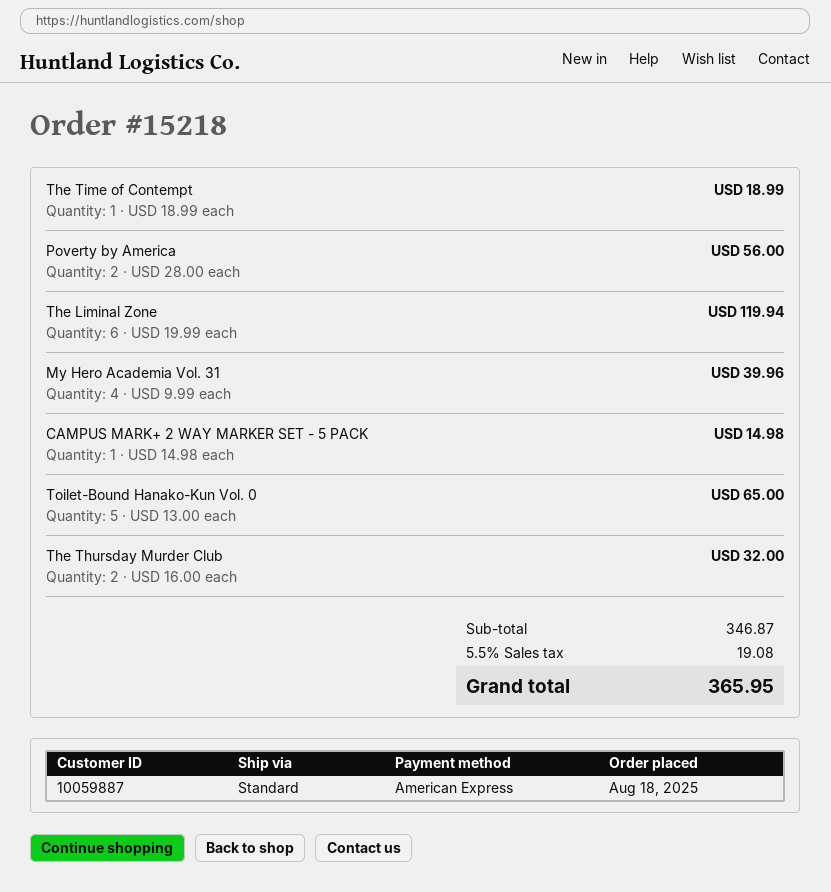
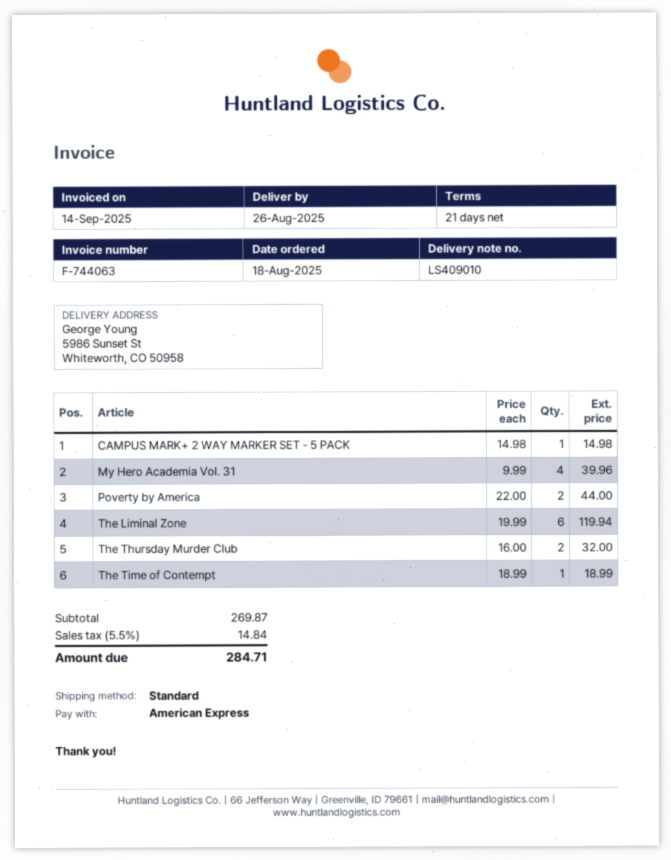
Poverty by America: 2 x 28.00 = 56.00 -> 2 x 22.00 = 44.00
Toilet-Bound Hanako-Kun Vol. 0: 5 x 13.00 = 65.00 -> none
subtotal: 346.87 -> 269.87
tax: 5.5% = 19.08 -> 5.5% = 14.84
total: 365.95 -> 284.71

